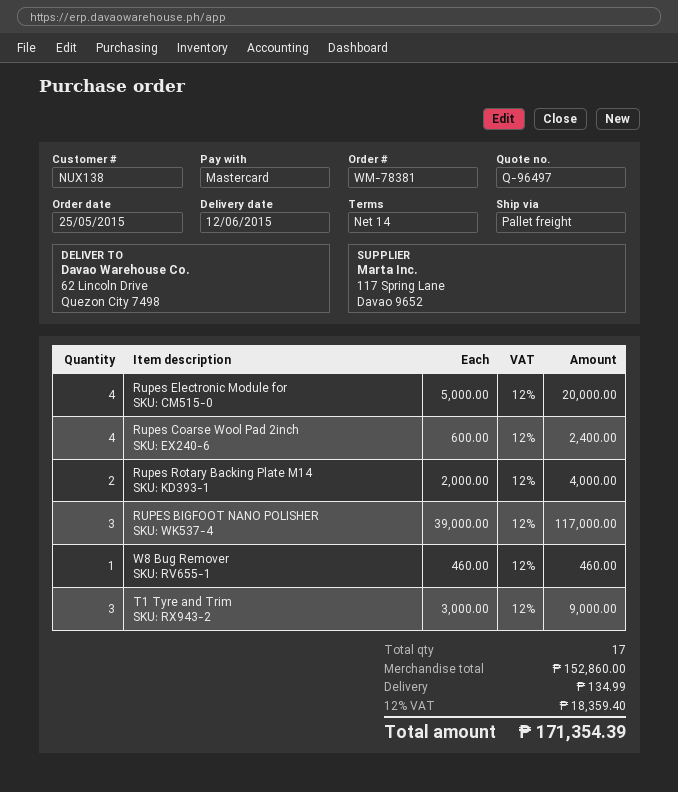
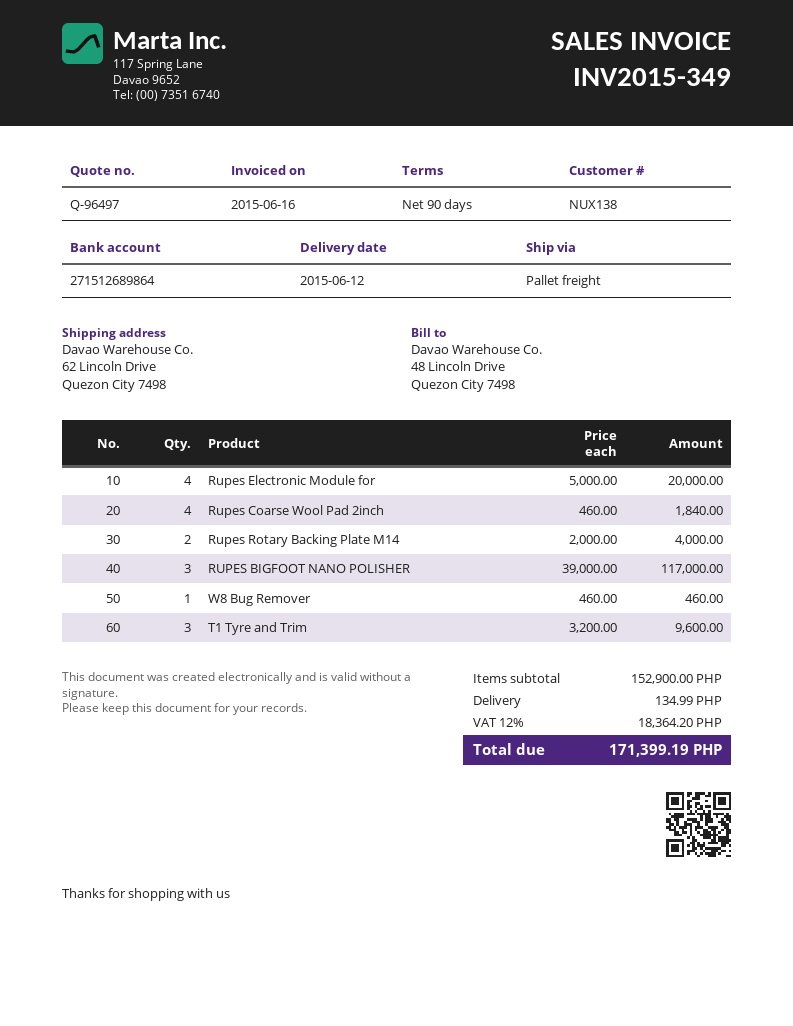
payment terms: 14 days -> 90 days
Rupes Coarse Wool Pad 2inch: 4 x 600.00 = 2400.00 -> 4 x 460.00 = 1840.00
T1 Tyre and Trim: 3 x 3000.00 = 9000.00 -> 3 x 3200.00 = 9600.00
subtotal: 152860.00 -> 152900.00
tax: 12% = 18359.40 -> 12% = 18364.20
total: 171354.39 -> 171399.19

